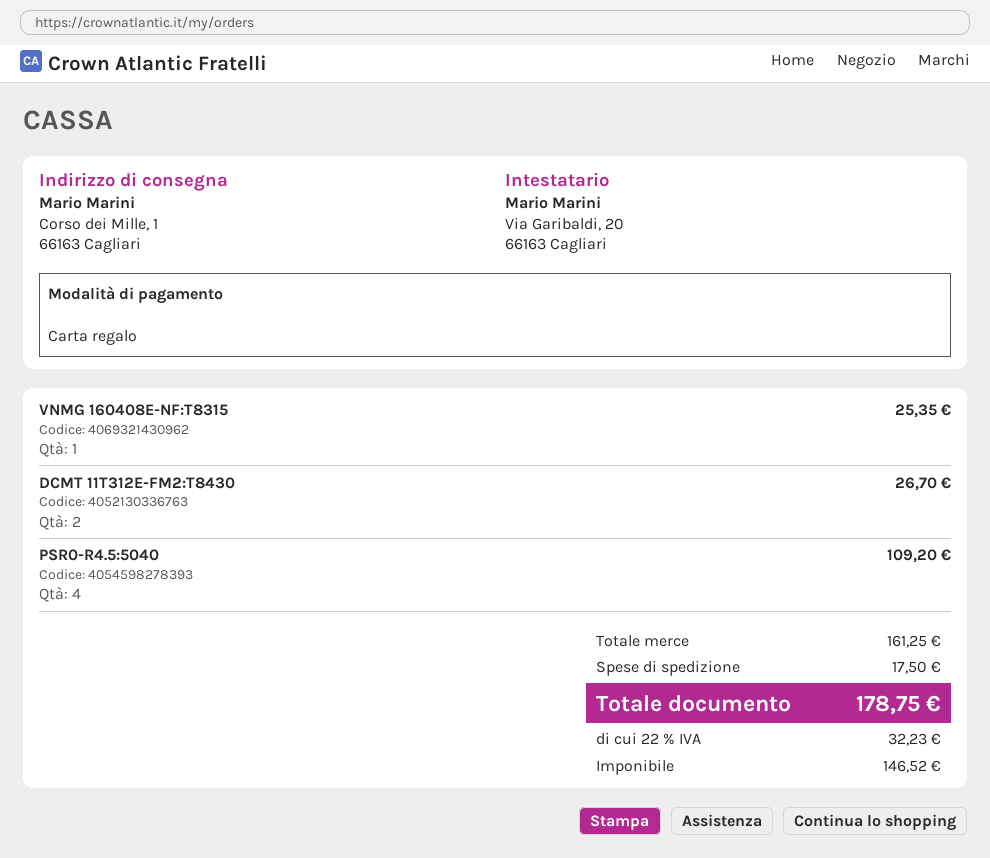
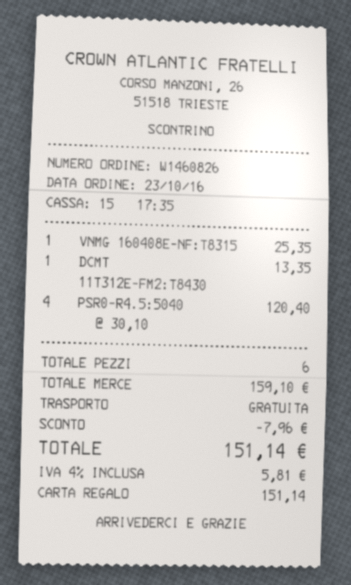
DCMT 11T312E-FM2:T8430: 2 for 26.70 -> 1 for 13.35
PSR0-R4.5:5040: 4 for 109.20 -> 4 for 120.40
subtotal: 161.25 -> 159.10
discount: none -> 7.96
shipping: 17.50 -> 0.00
tax: 22% = 32.23 -> 4% = 5.81
total: 178.75 -> 151.14

